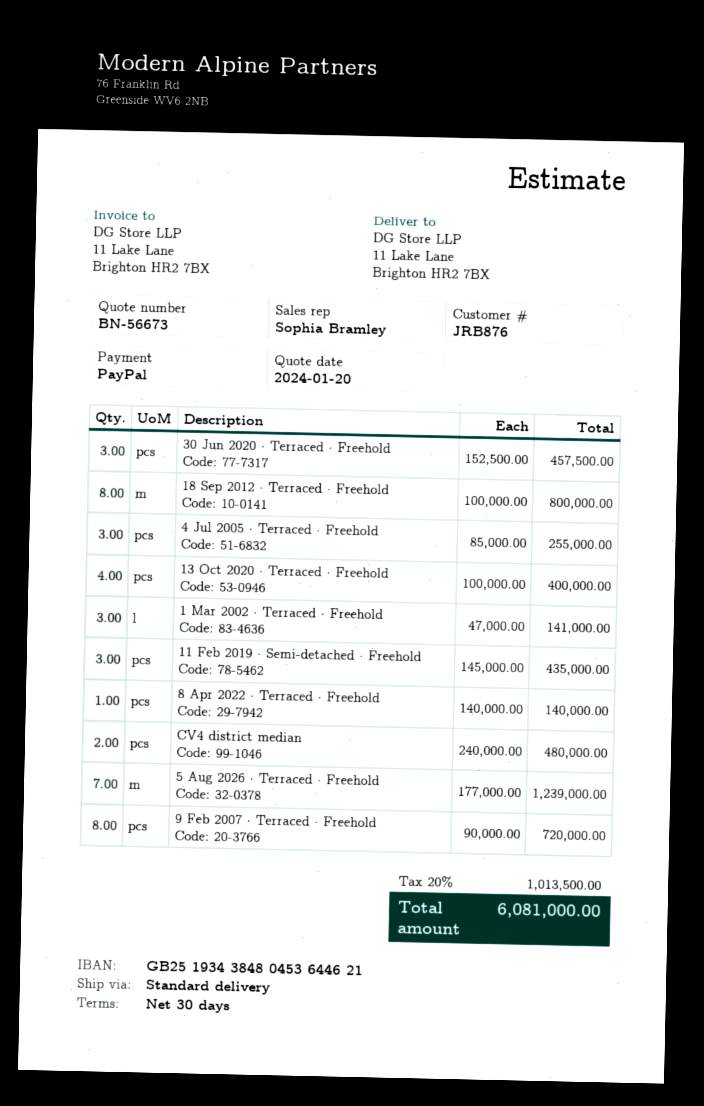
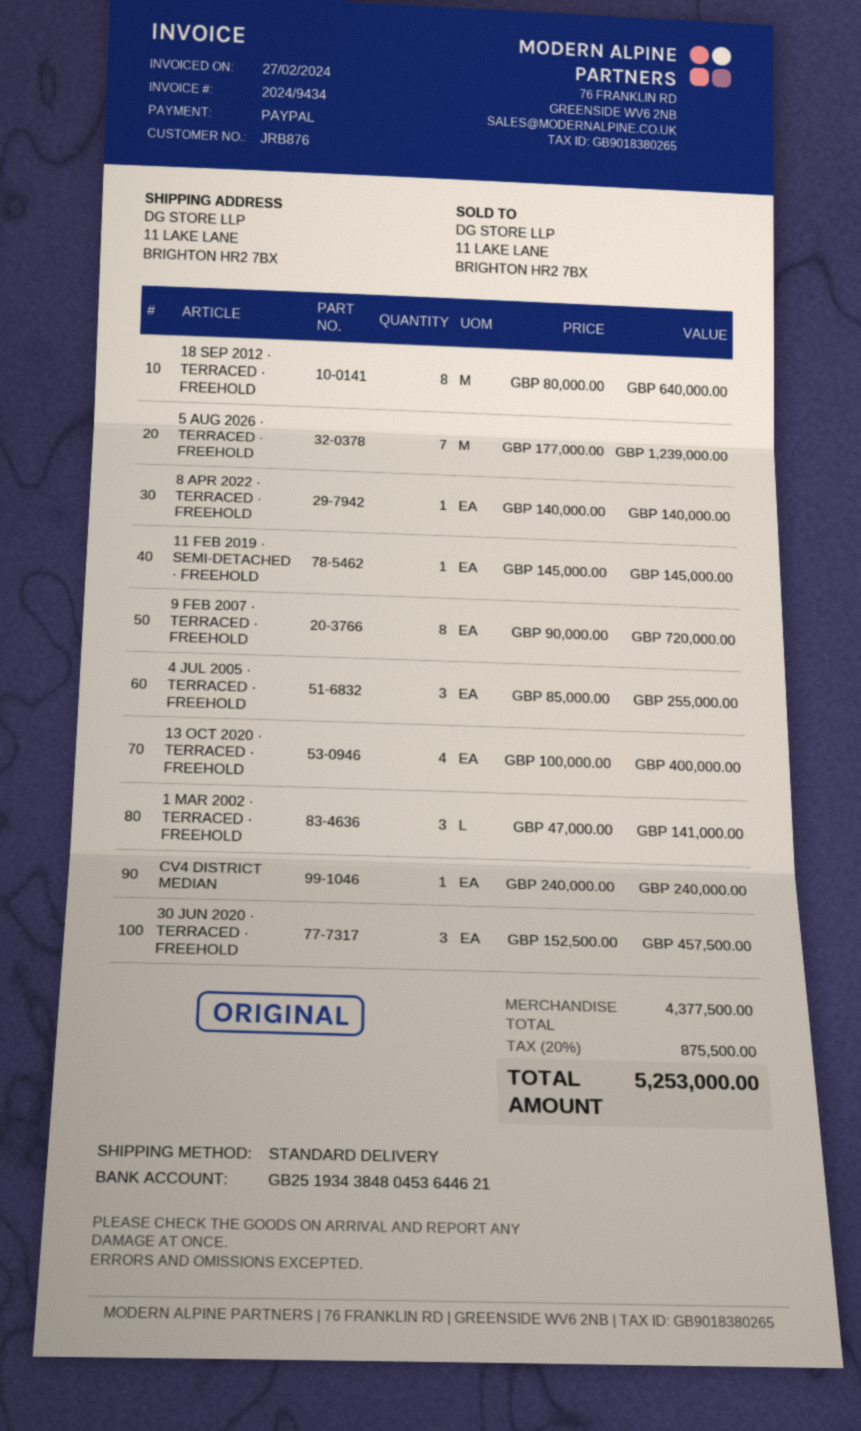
18 Sep 2012 · Terraced · Freehold: 8 x 100000.00 = 800000.00 -> 8 x 80000.00 = 640000.00
11 Feb 2019 · Semi-detached · Freehold: 3 x 145000.00 = 435000.00 -> 1 x 145000.00 = 145000.00
CV4 district median: 2 x 240000.00 = 480000.00 -> 1 x 240000.00 = 240000.00
tax: 20% = 1013500.00 -> 20% = 875500.00
total: 6081000.00 -> 5253000.00

